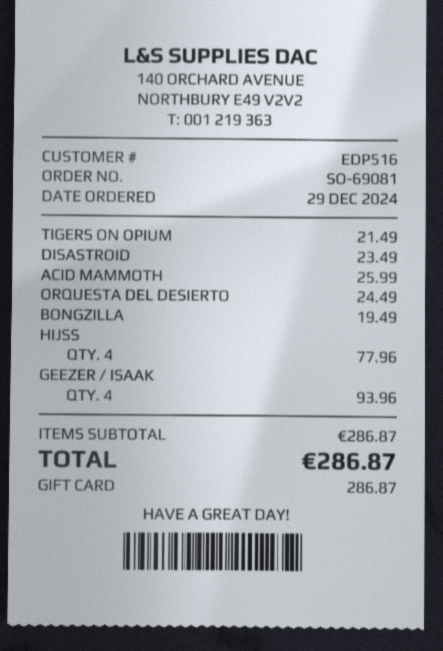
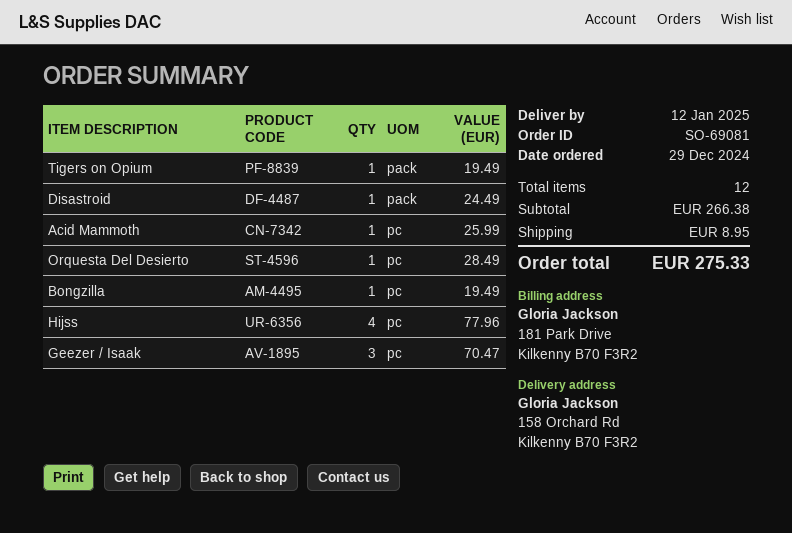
TIGERS ON OPIUM: 1 for 21.49 -> 1 for 19.49
DISASTROID: 1 for 23.49 -> 1 for 24.49
ORQUESTA DEL DESIERTO: 1 for 24.49 -> 1 for 28.49
GEEZER / ISAAK: 4 for 93.96 -> 3 for 70.47
subtotal: 286.87 -> 266.38
shipping: none -> 8.95
total: 286.87 -> 275.33

